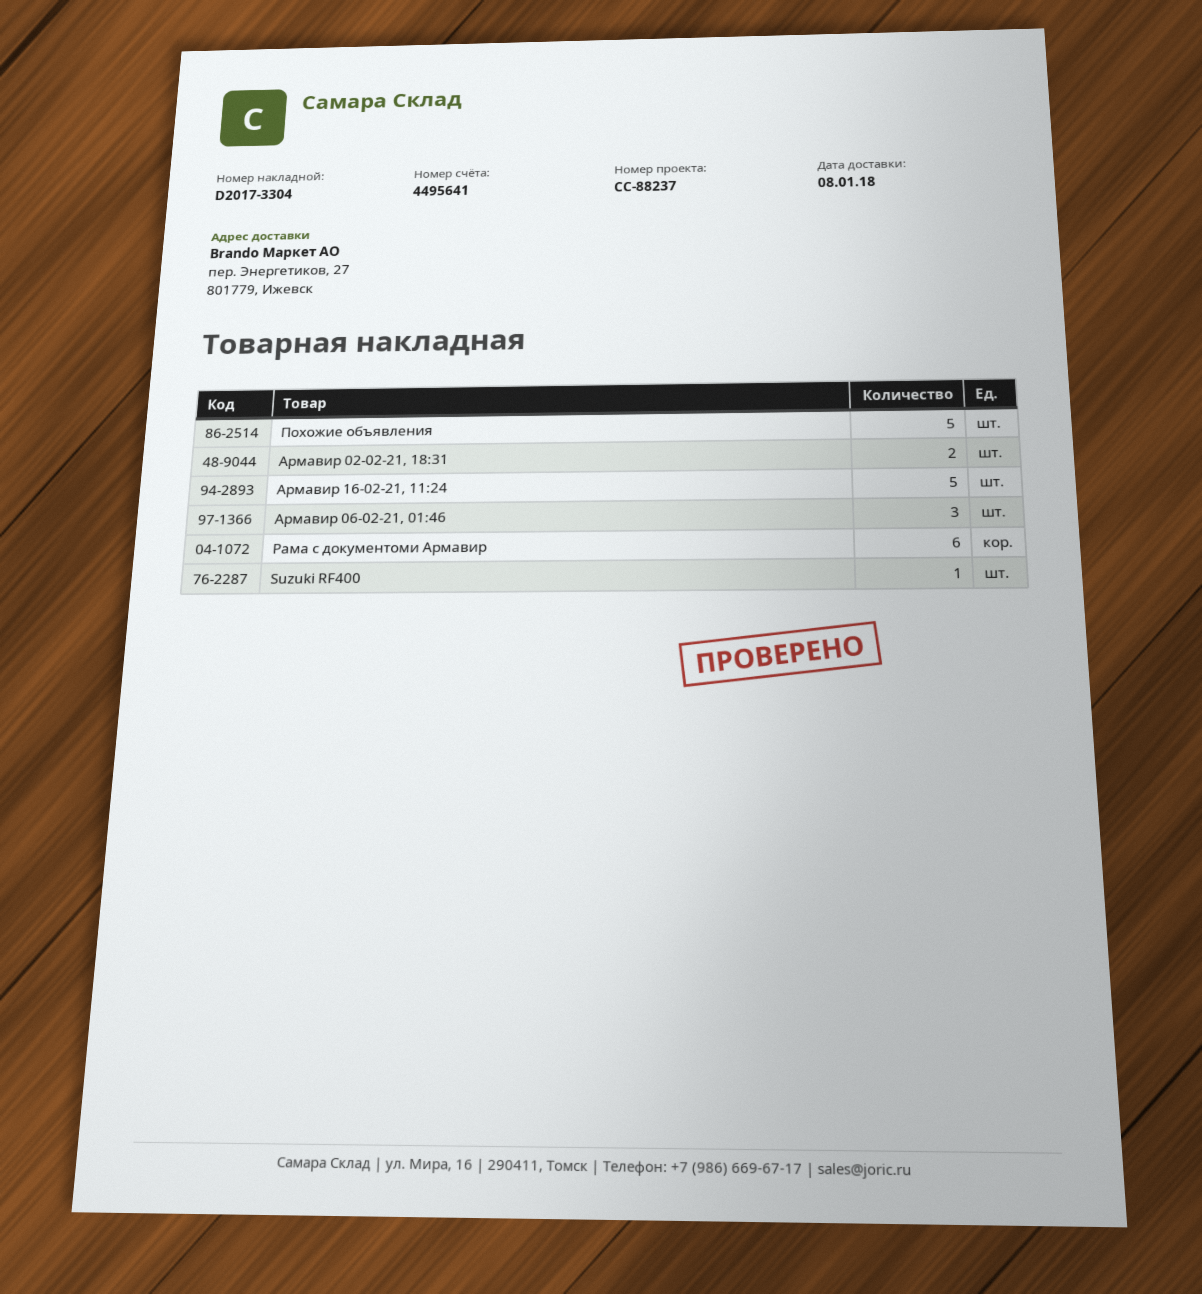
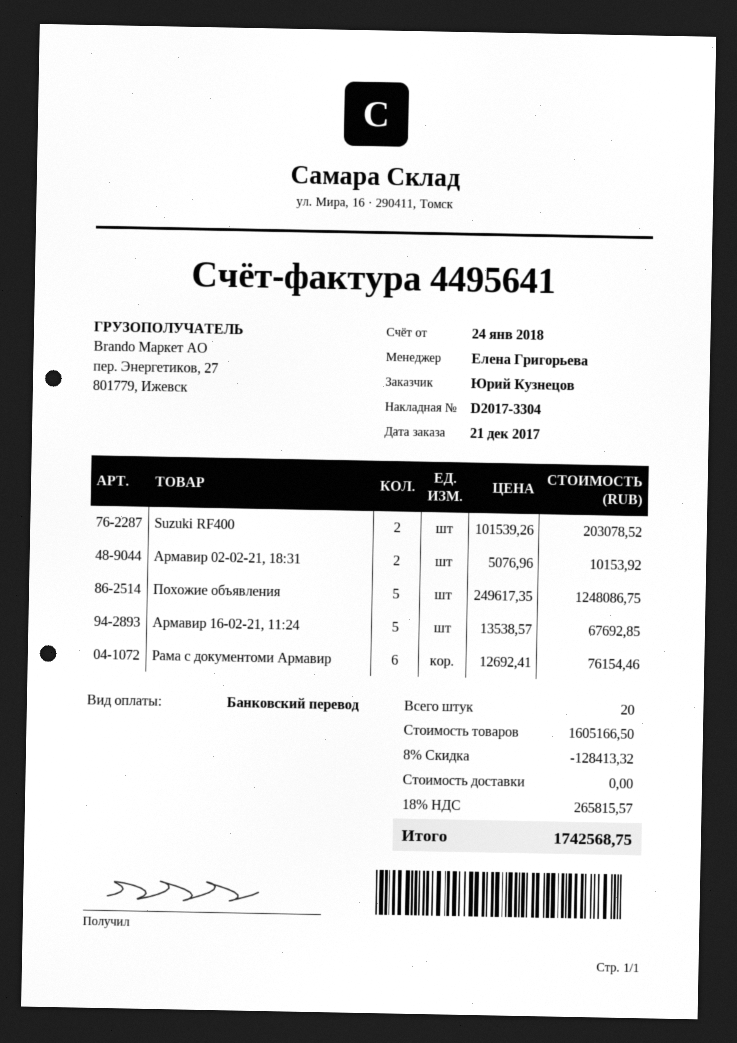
Армавир 06-02-21, 01:46: 3 -> none
Suzuki RF400: 1 -> 2

